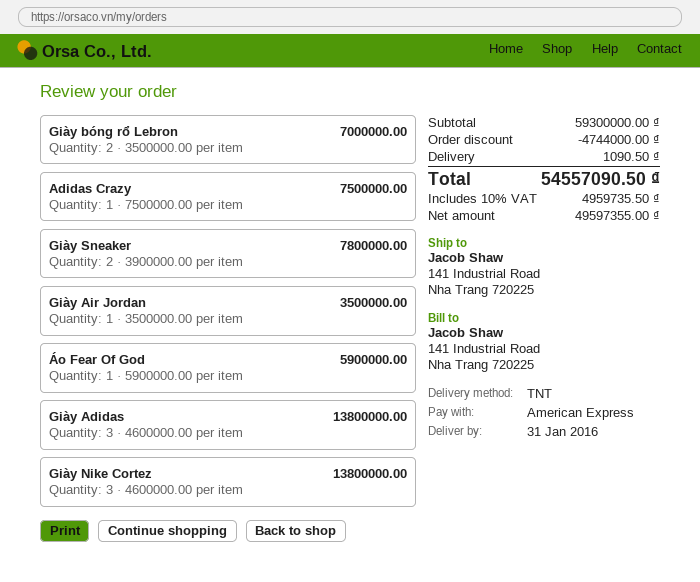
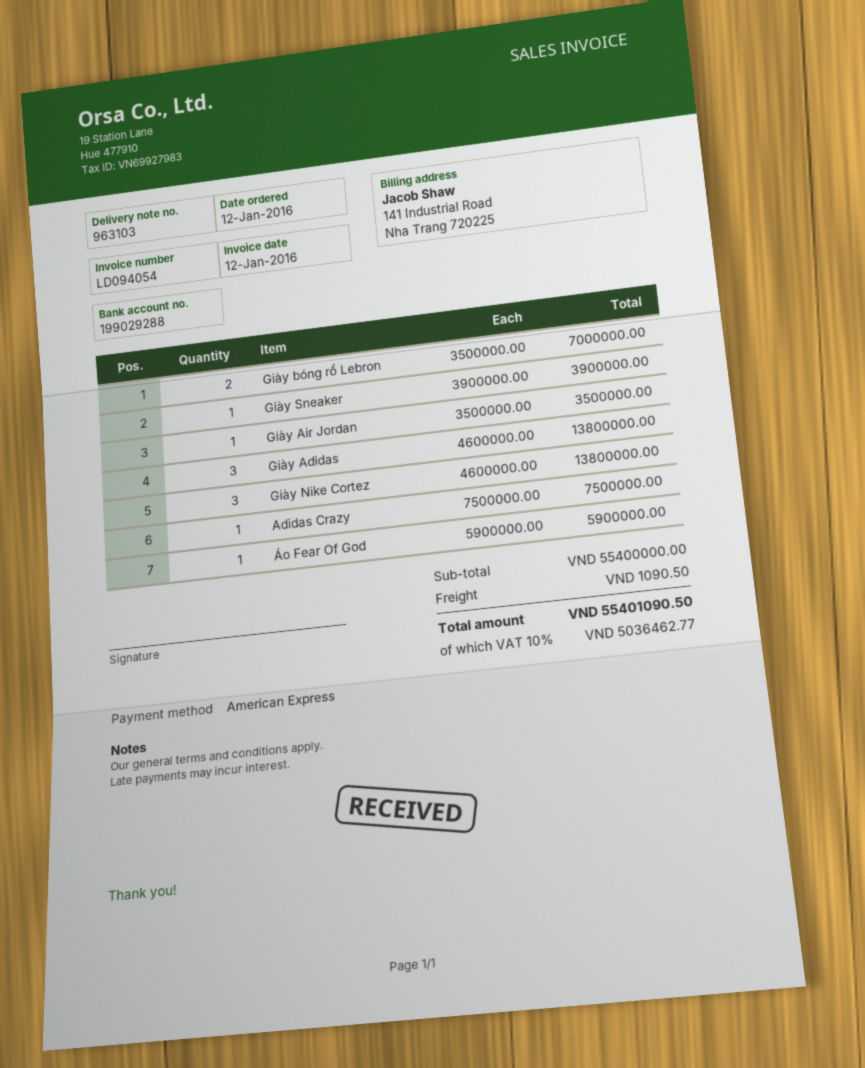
Giày Sneaker: 2 x 3900000.00 = 7800000.00 -> 1 x 3900000.00 = 3900000.00
subtotal: 59300000.00 -> 55400000.00
discount: 4744000.00 -> none
tax: 10% = 4959735.50 -> 10% = 5036462.77
total: 54557090.50 -> 55401090.50

